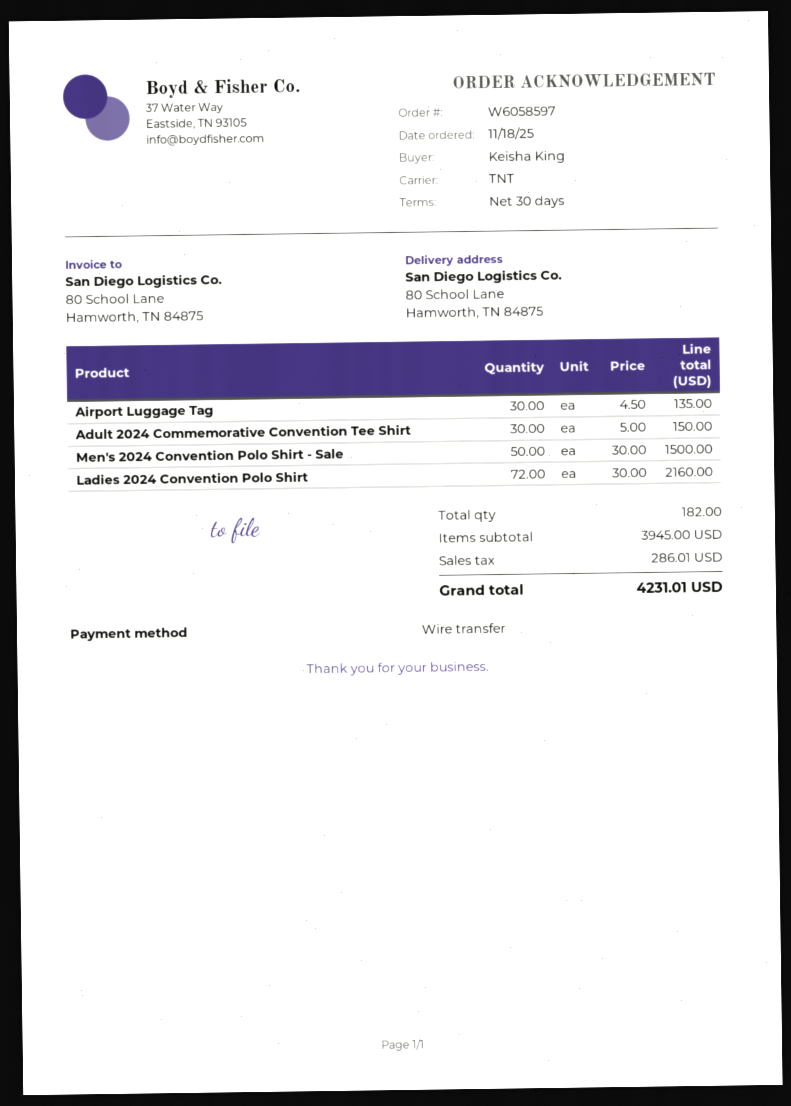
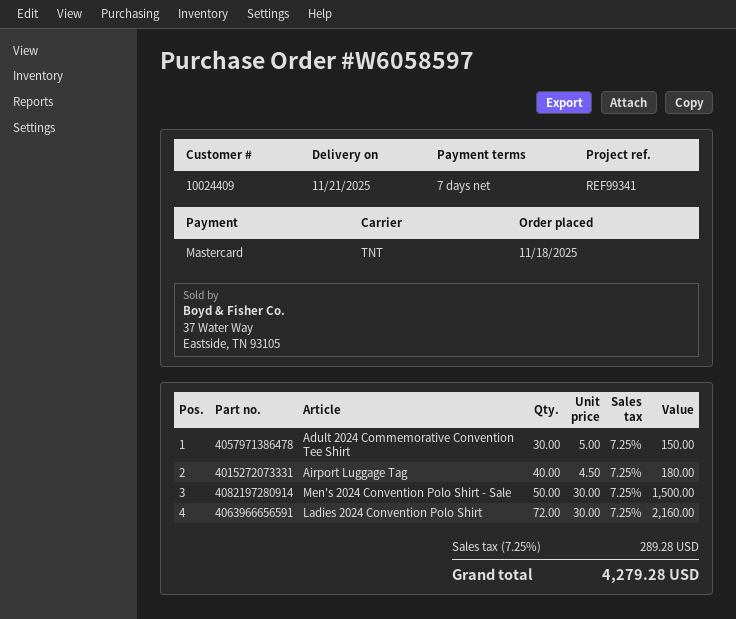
payment terms: 30 days -> 7 days
payment method: bank transfer -> Mastercard
Airport Luggage Tag: 30 x 4.50 = 135.00 -> 40 x 4.50 = 180.00
tax: 286.01 -> 289.28
total: 4231.01 -> 4279.28

